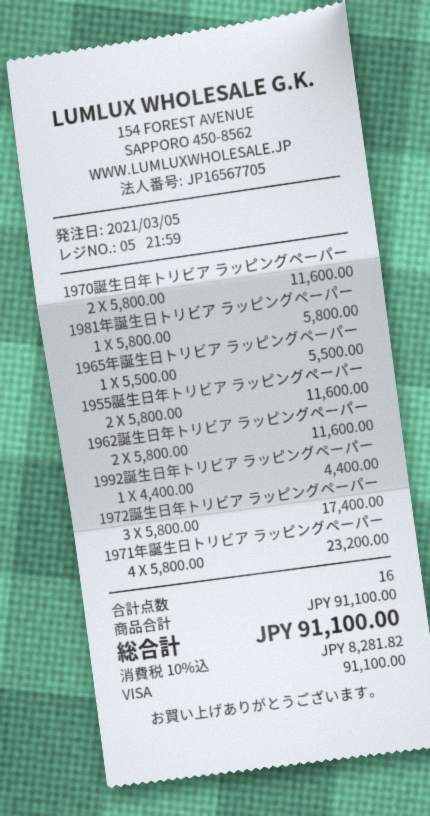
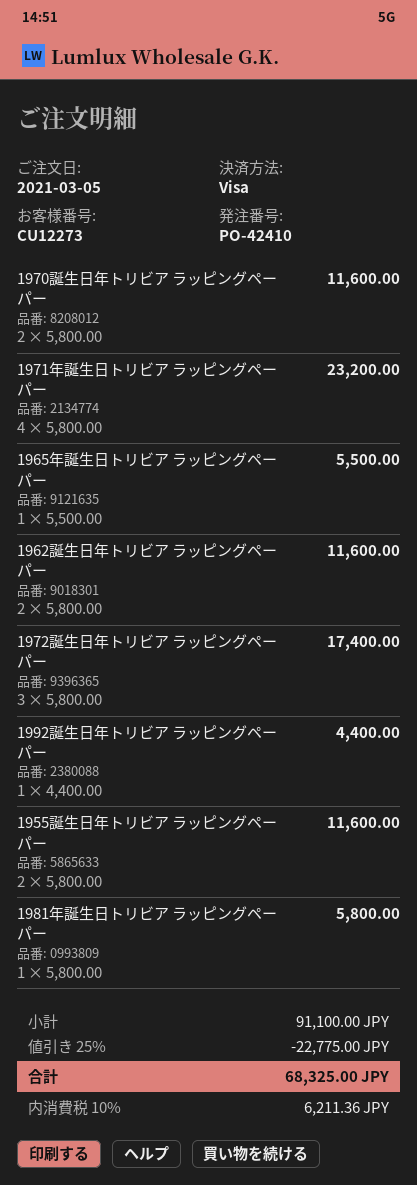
discount: none -> 25% = 22775.00
tax: 10% = 8281.82 -> 10% = 6211.36
total: 91100.00 -> 68325.00

